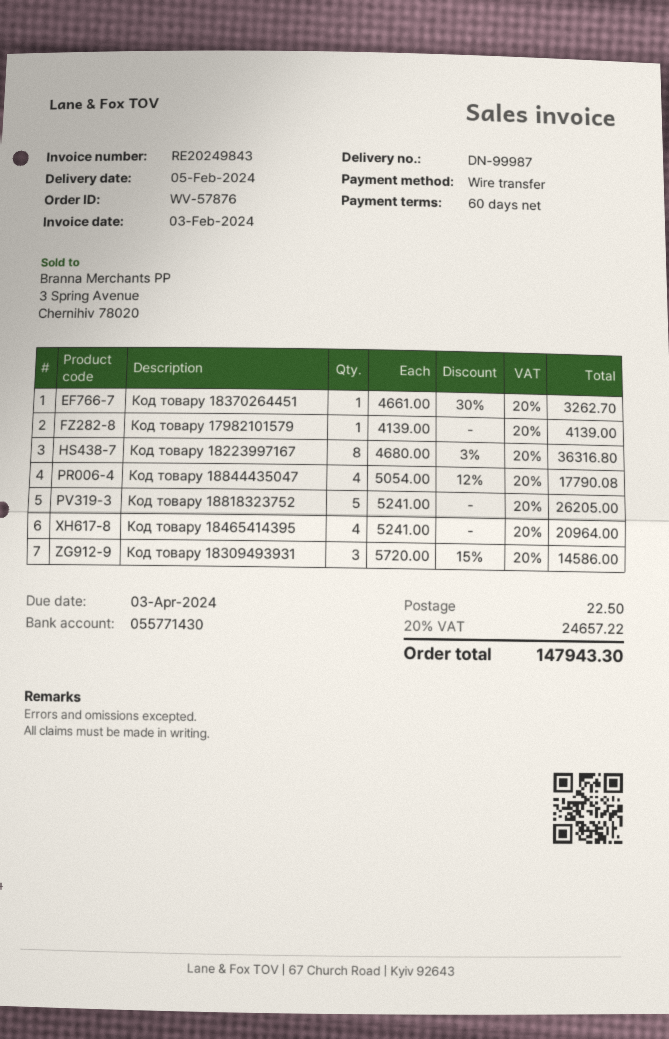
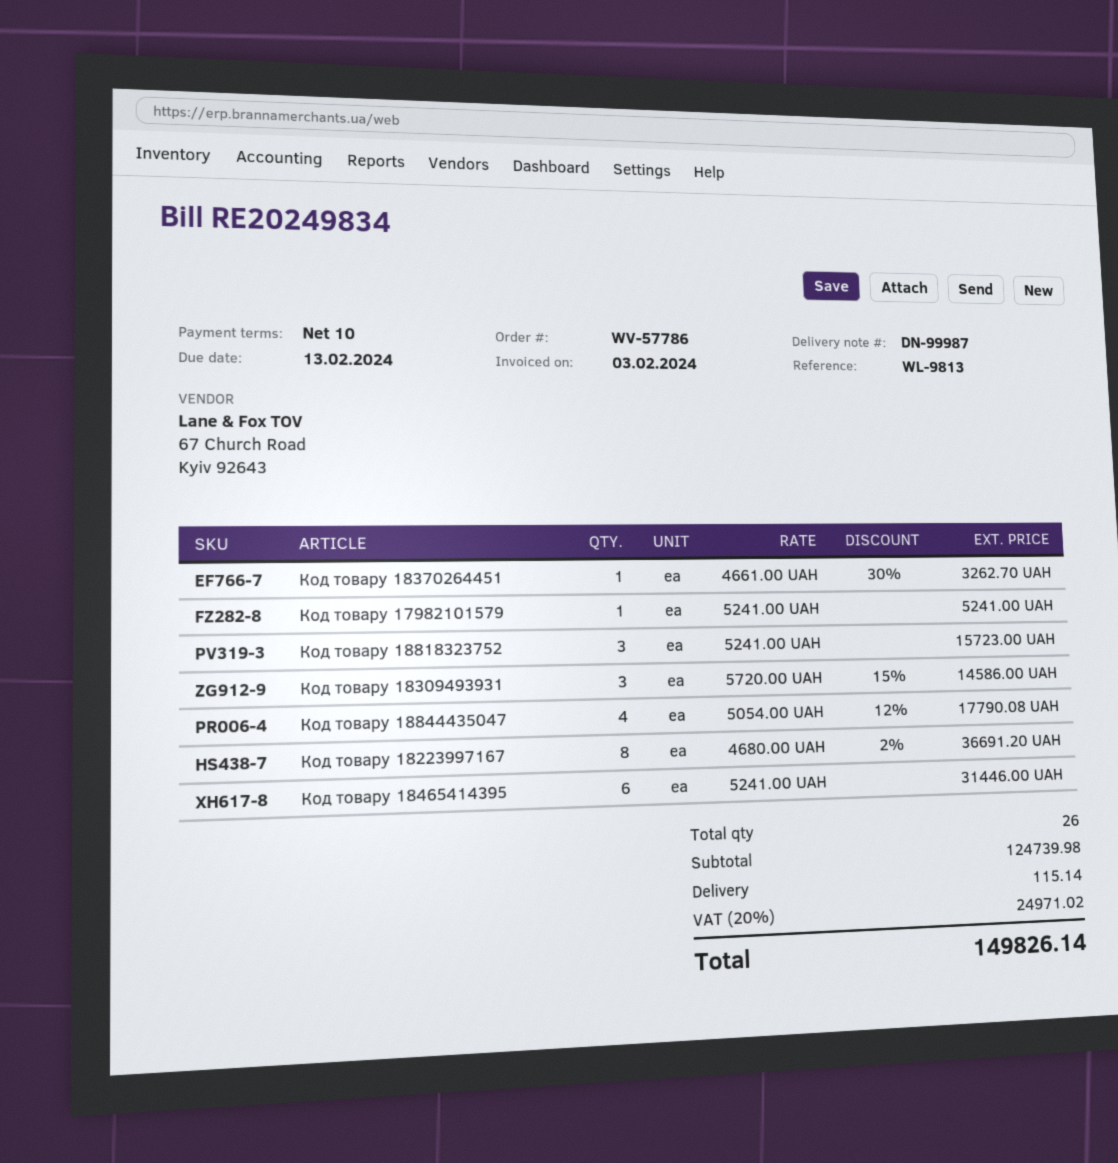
order number: WV-57876 -> WV-57786
invoice number: RE20249843 -> RE20249834
payment terms: 60 days -> 10 days
due date: 2024-04-03 -> 2024-02-13
Код товару 17982101579: 1 x 4139.00 = 4139.00 -> 1 x 5241.00 = 5241.00
Код товару 18223997167: 8 x 4680.00 - 3% = 36316.80 -> 8 x 4680.00 - 2% = 36691.20
Код товару 18818323752: 5 x 5241.00 = 26205.00 -> 3 x 5241.00 = 15723.00
Код товару 18465414395: 4 x 5241.00 = 20964.00 -> 6 x 5241.00 = 31446.00
shipping: 22.50 -> 115.14
tax: 20% = 24657.22 -> 20% = 24971.02
total: 147943.30 -> 149826.14

